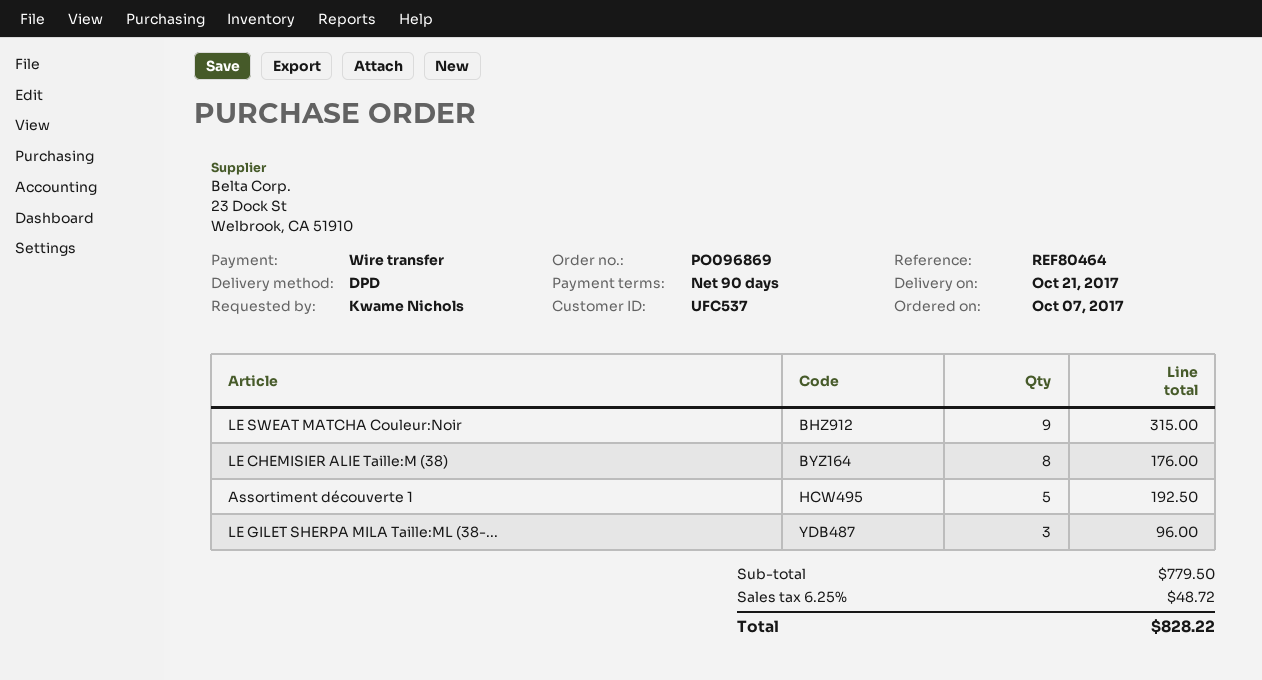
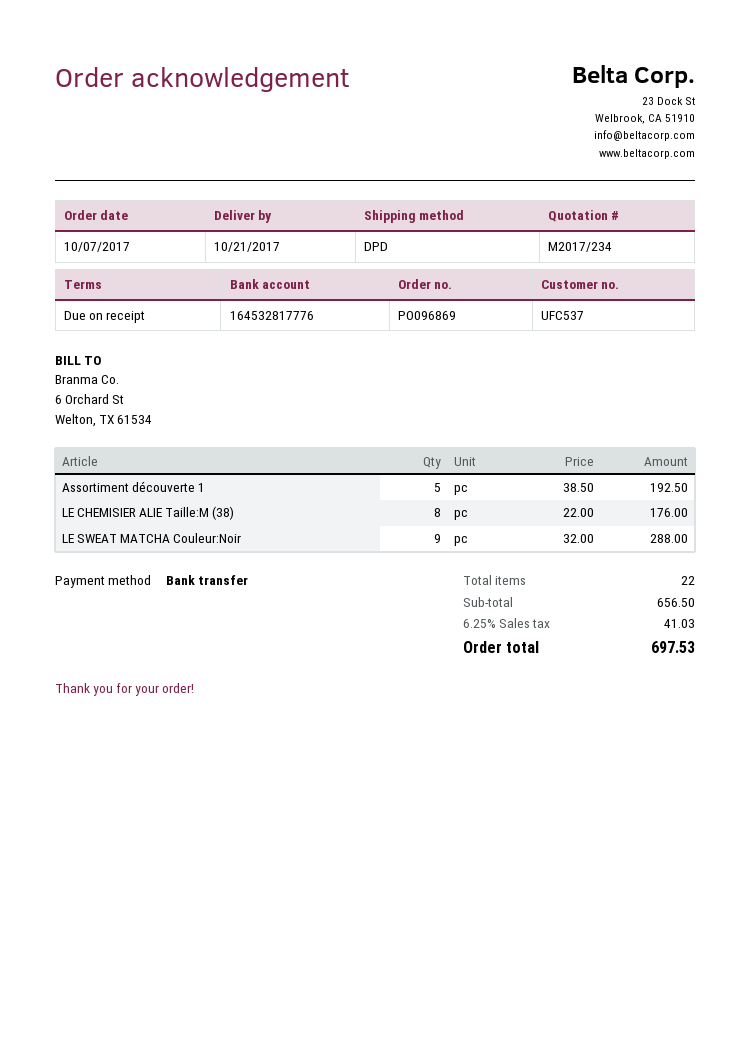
payment terms: 90 days -> on receipt
LE SWEAT MATCHA Couleur:Noir: 9 for 315.00 -> 9 for 288.00
LE GILET SHERPA MILA Taille:ML (38-...: 3 for 96.00 -> none
subtotal: 779.50 -> 656.50
tax: 6.25% = 48.72 -> 6.25% = 41.03
total: 828.22 -> 697.53

